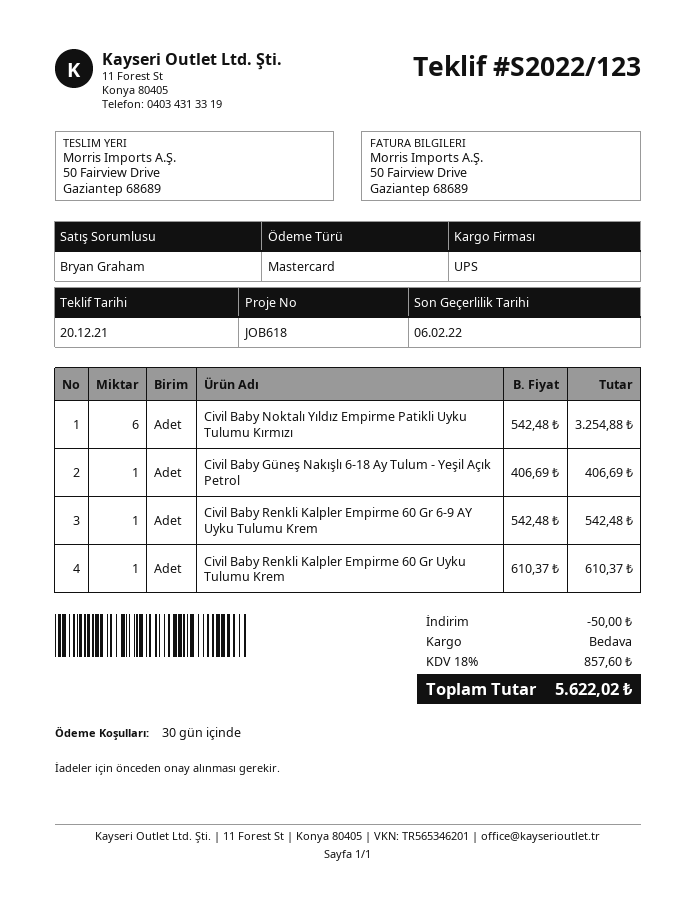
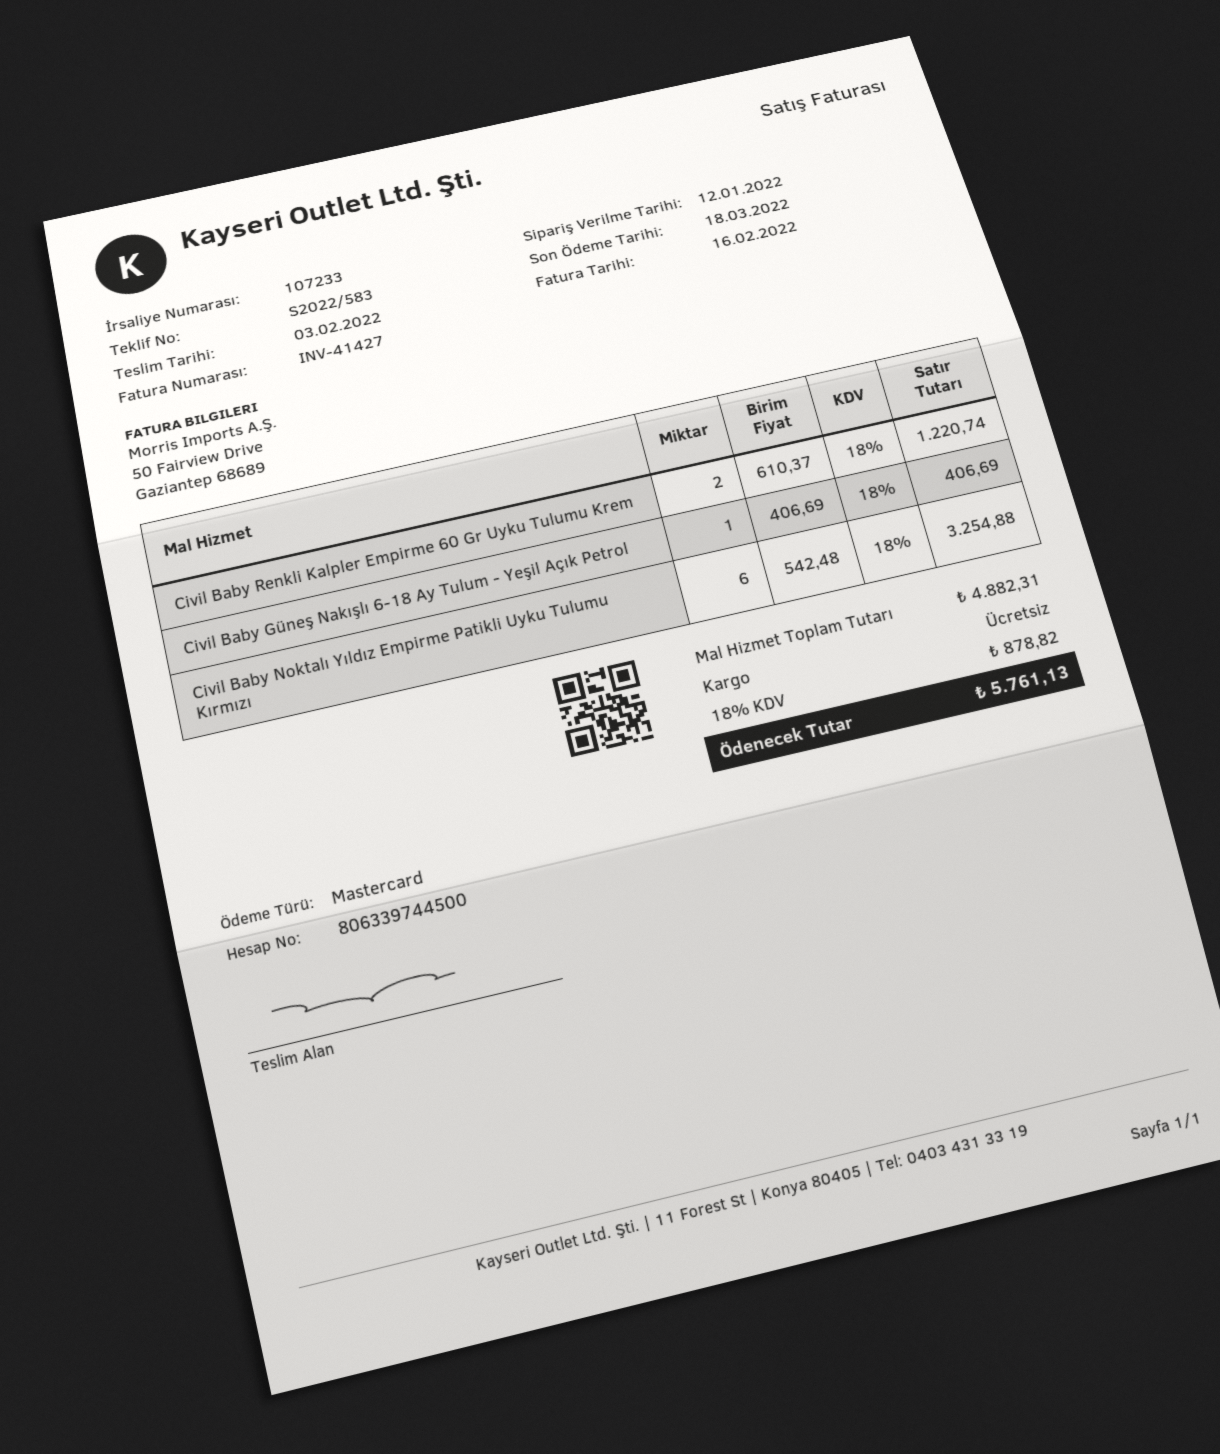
quote number: S2022/123 -> S2022/583
Civil Baby Renkli Kalpler Empirme 60 Gr 6-9 AY Uyku Tulumu Krem: 1 x 542.48 = 542.48 -> none
Civil Baby Renkli Kalpler Empirme 60 Gr Uyku Tulumu Krem: 1 x 610.37 = 610.37 -> 2 x 610.37 = 1220.74
discount: 50.00 -> none
tax: 18% = 857.60 -> 18% = 878.82
total: 5622.02 -> 5761.13

